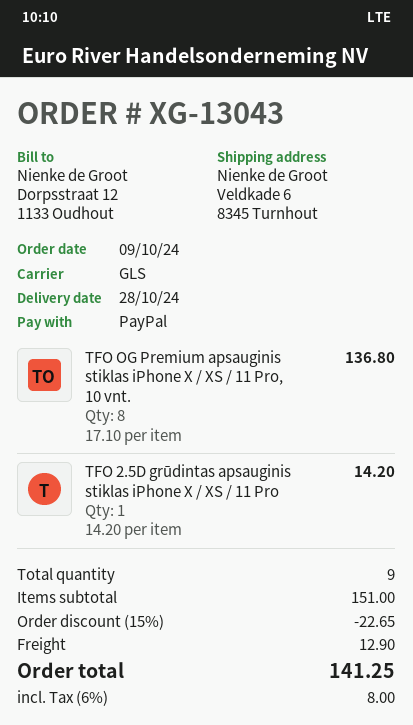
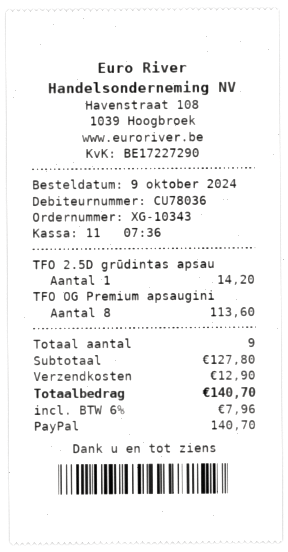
order number: XG-13043 -> XG-10343
TFO OG Premium apsauginis stiklas iPhone X / XS / 11 Pro, 10 vnt.: 8 for 136.80 -> 8 for 113.60
subtotal: 151.00 -> 127.80
discount: 15% = 22.65 -> none
tax: 6% = 8.00 -> 6% = 7.96
total: 141.25 -> 140.70

